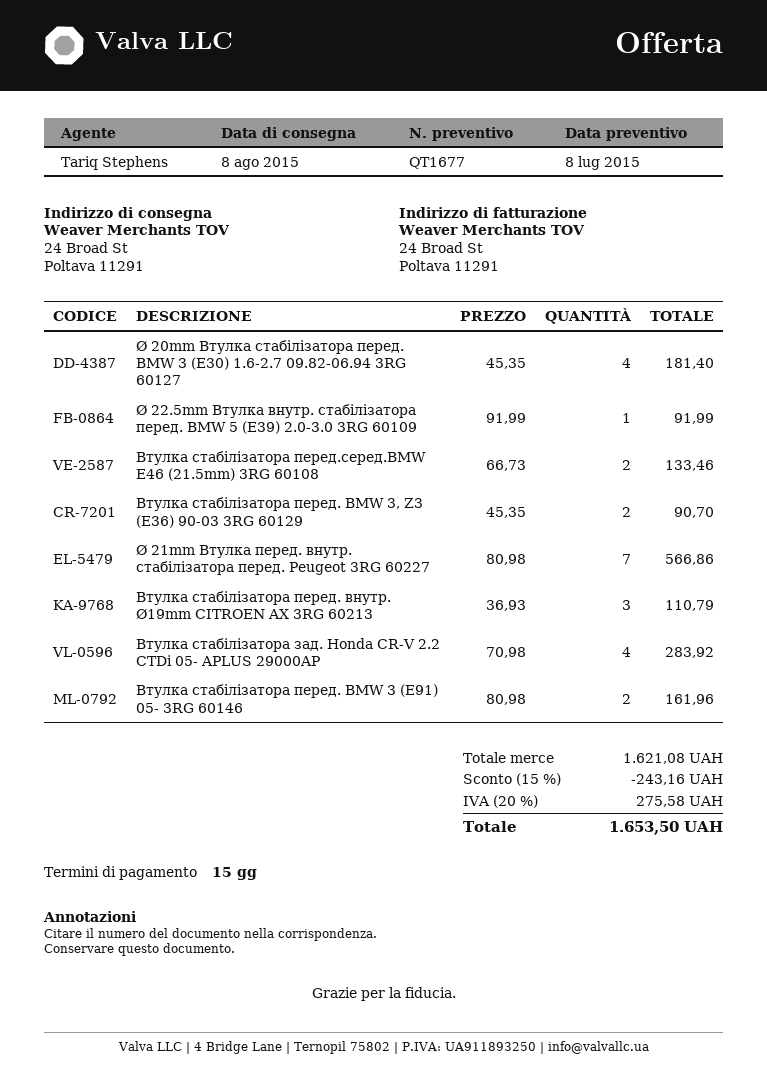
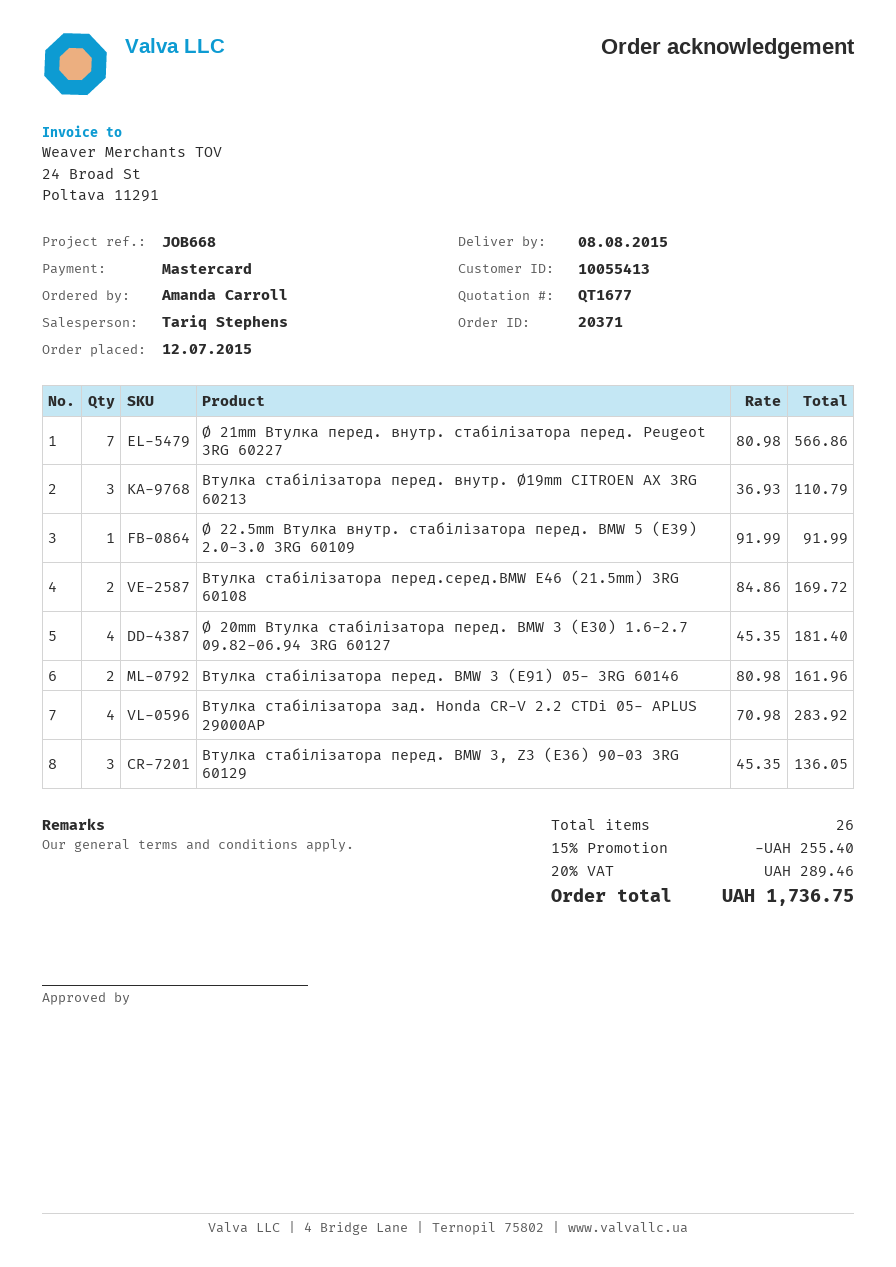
Втулка стабілізатора перед.серед.BMW E46 (21.5mm) 3RG 60108: 2 x 66.73 = 133.46 -> 2 x 84.86 = 169.72
Втулка стабілізатора перед. BMW 3, Z3 (E36) 90-03 3RG 60129: 2 x 45.35 = 90.70 -> 3 x 45.35 = 136.05
discount: 15% = 243.16 -> 15% = 255.40
tax: 20% = 275.58 -> 20% = 289.46
total: 1653.50 -> 1736.75

